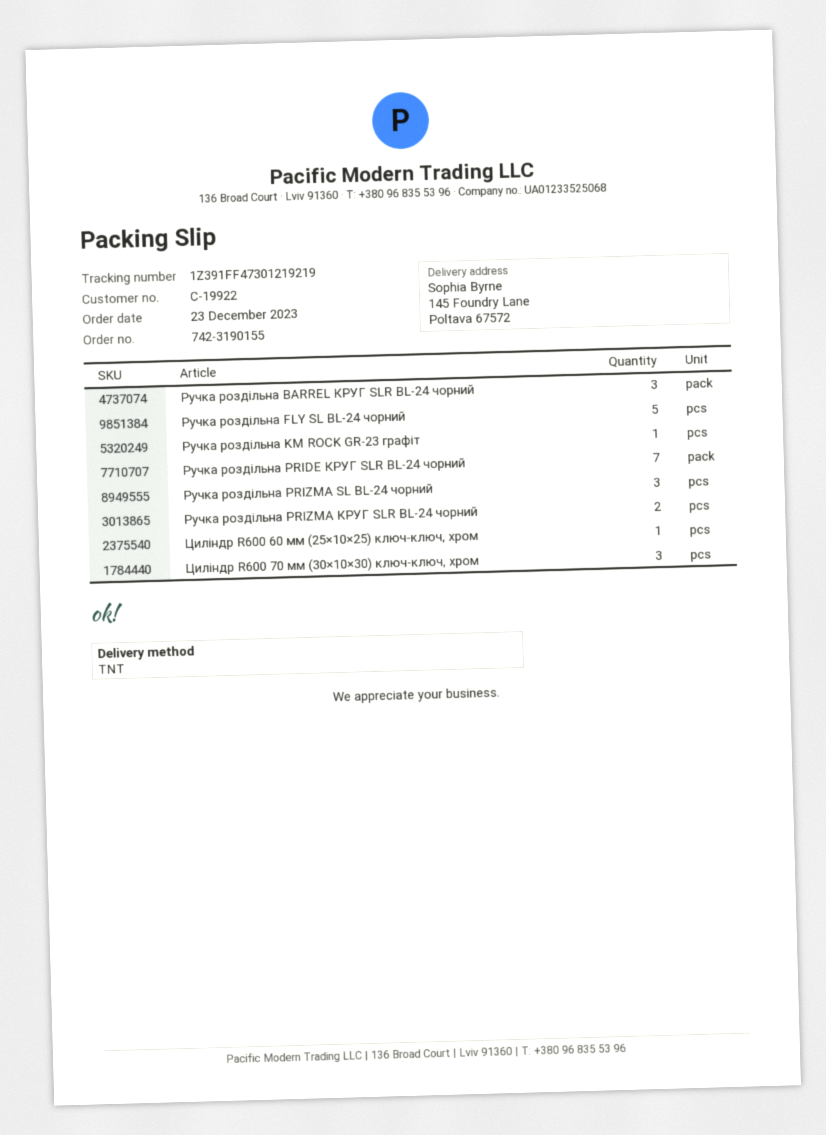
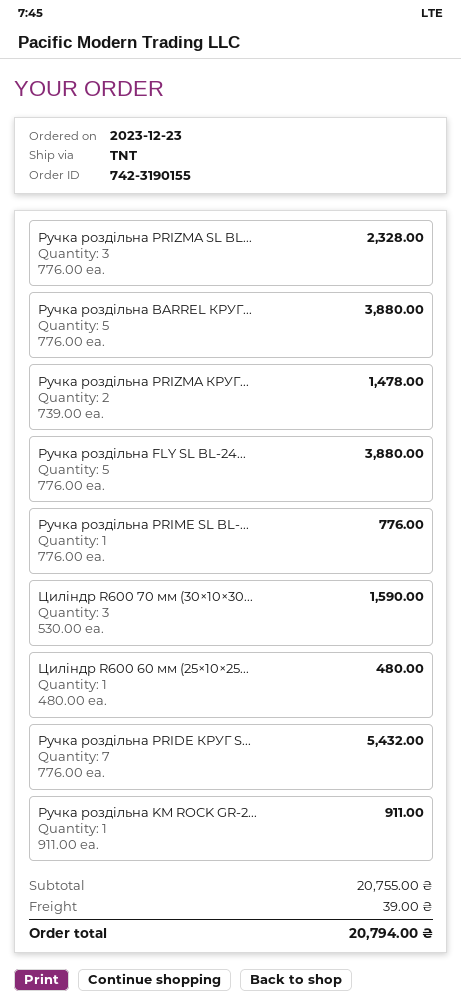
Ручка роздільна BARREL КРУГ SLR BL-24 чорний: 3 -> 5
Ручка роздільна PRIME SL BL-...: none -> 1

